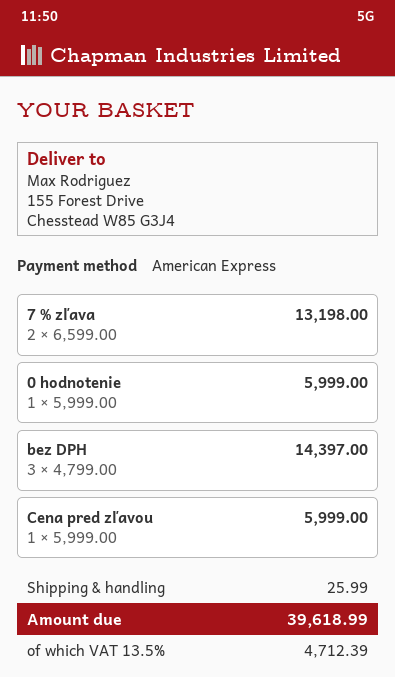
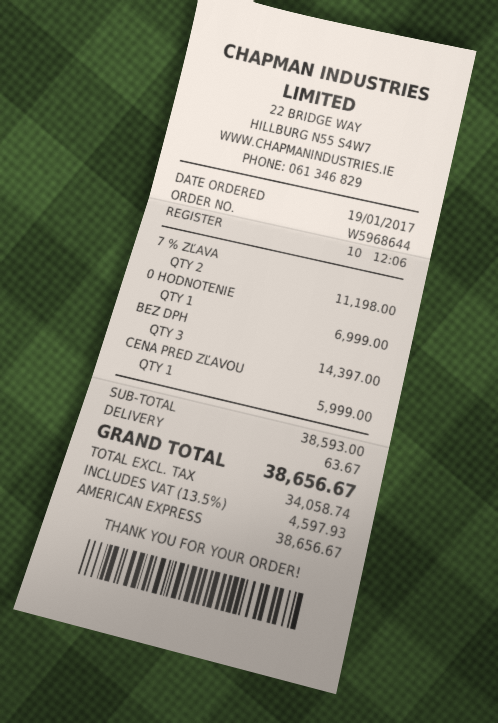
7 % zľava: 2 for 13198.00 -> 2 for 11198.00
0 hodnotenie: 1 for 5999.00 -> 1 for 6999.00
shipping: 25.99 -> 63.67
tax: 13.5% = 4712.39 -> 13.5% = 4597.93
total: 39618.99 -> 38656.67

